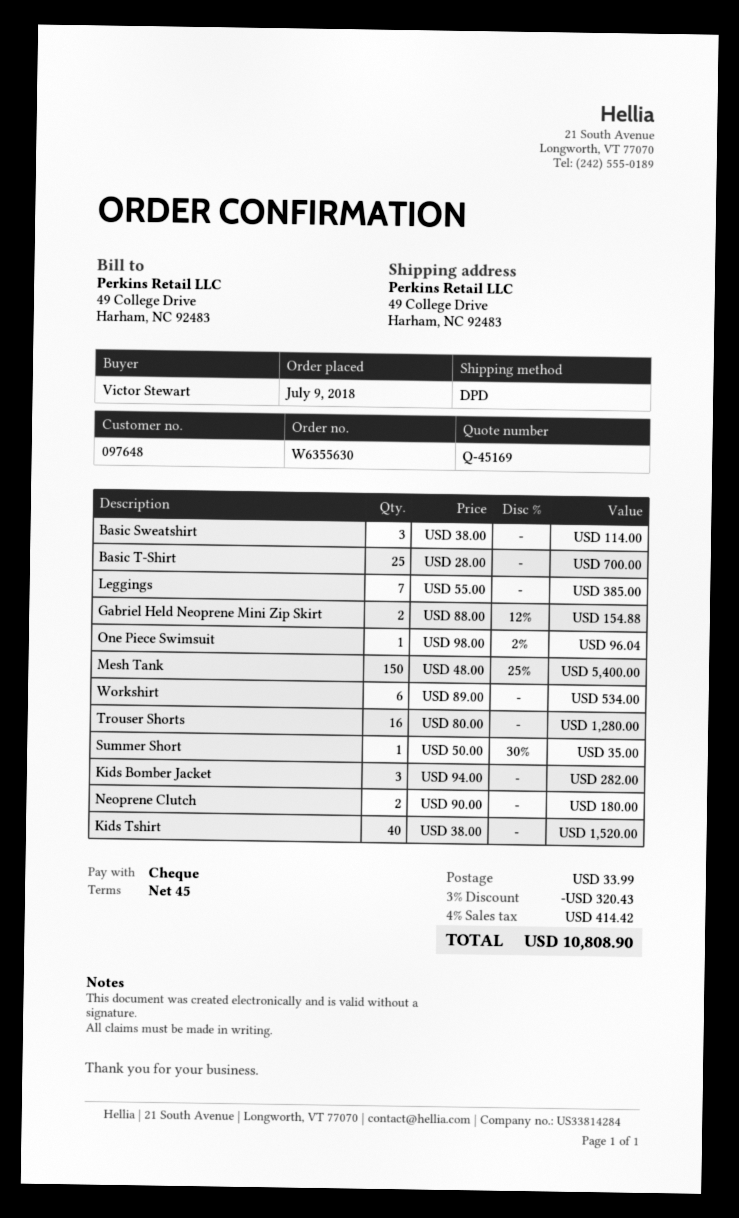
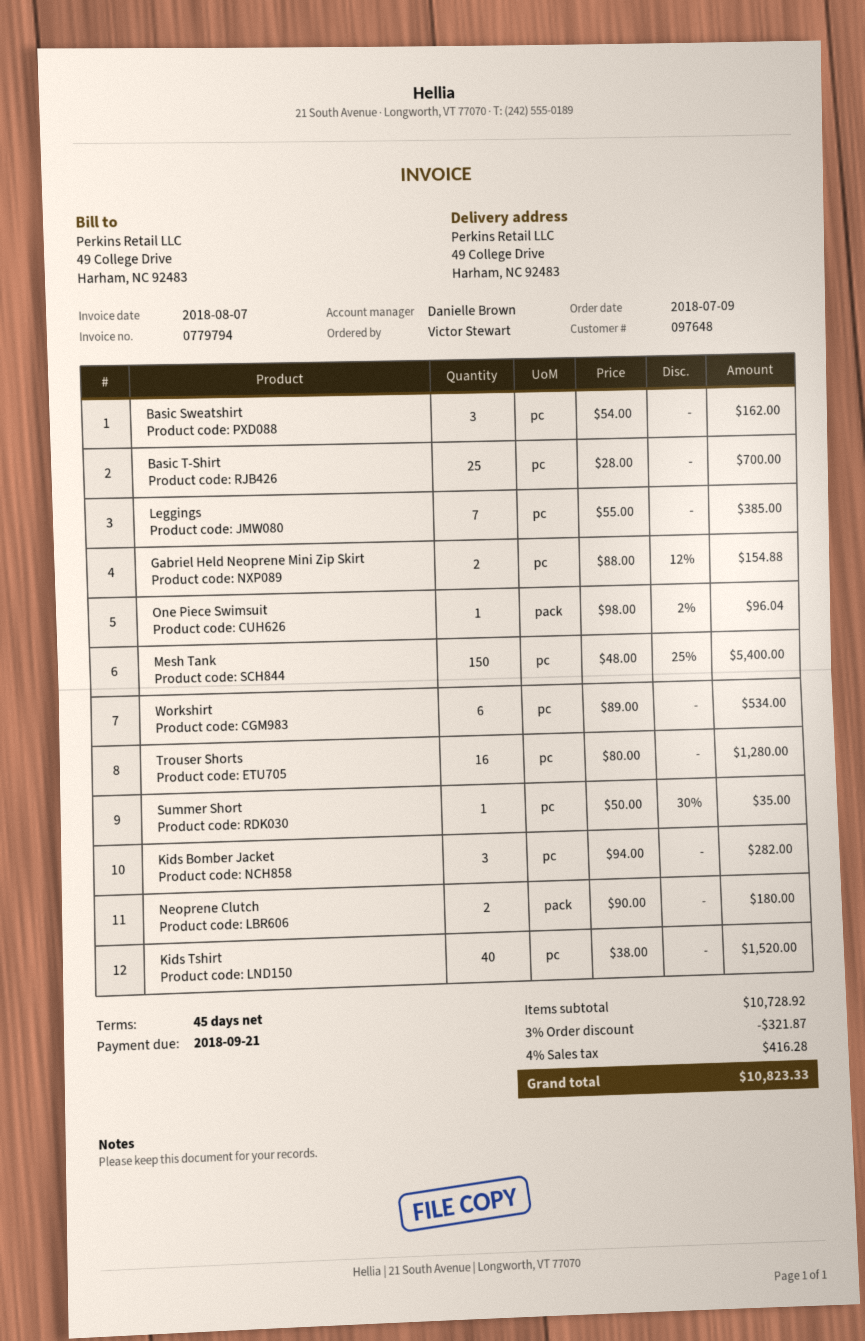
Basic Sweatshirt: 3 x 38.00 = 114.00 -> 3 x 54.00 = 162.00
discount: 3% = 320.43 -> 3% = 321.87
shipping: 33.99 -> none
tax: 4% = 414.42 -> 4% = 416.28
total: 10808.90 -> 10823.33

